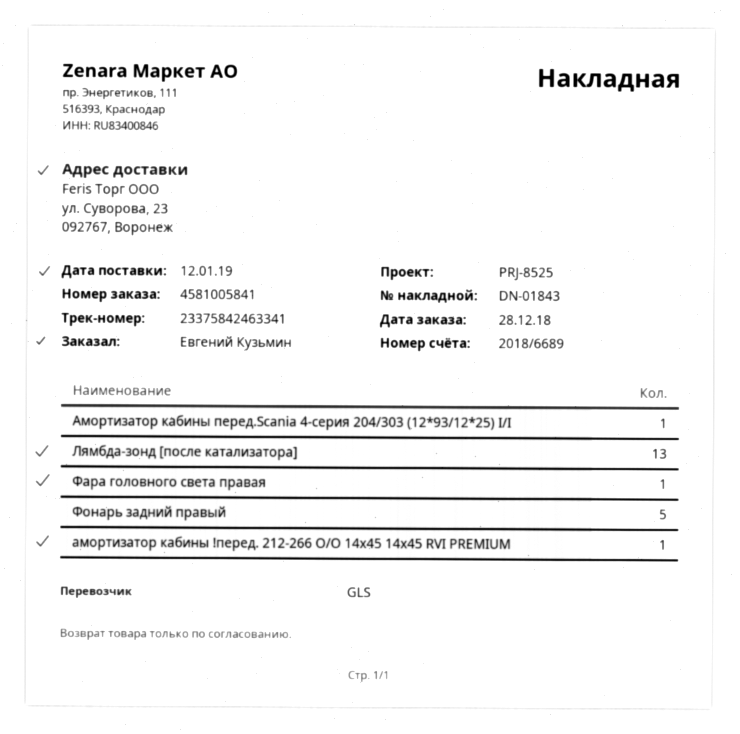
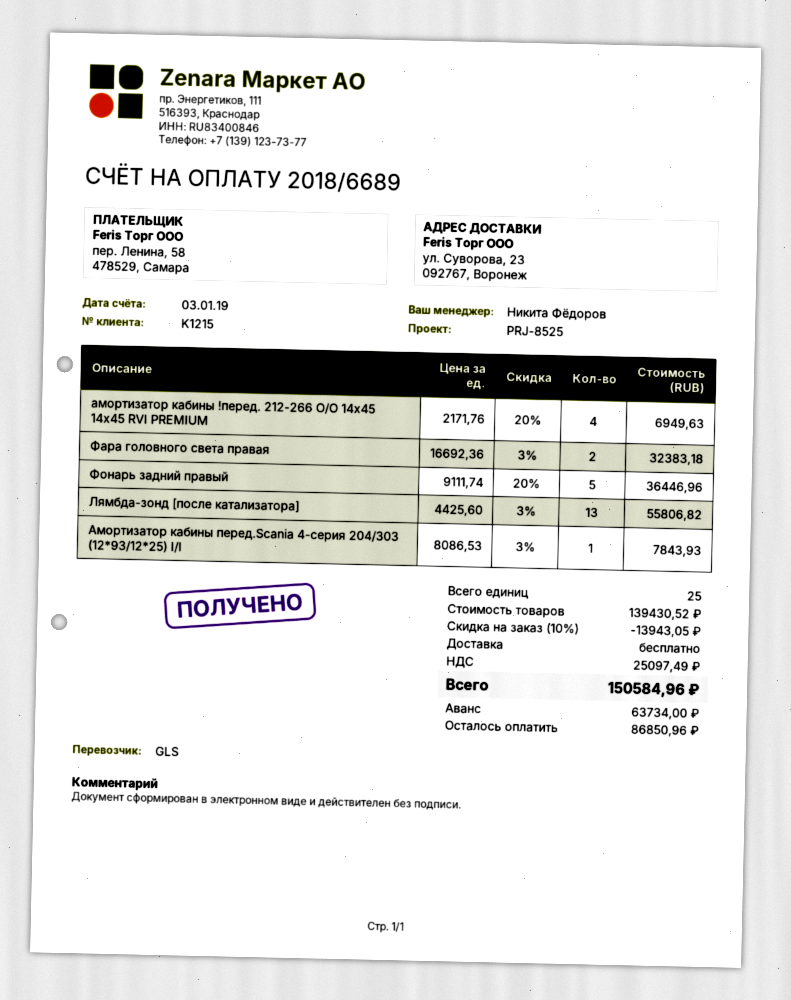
Фара головного света правая: 1 -> 2
амортизатор кабины !перед. 212-266 O/O 14x45 14x45 RVI PREMIUM: 1 -> 4

